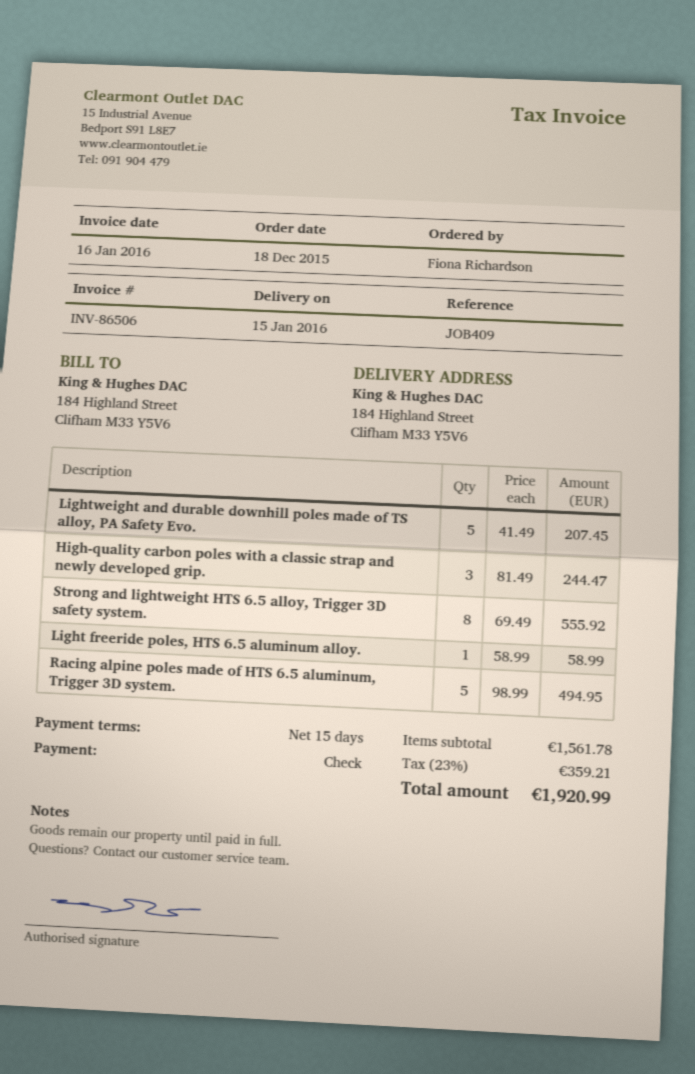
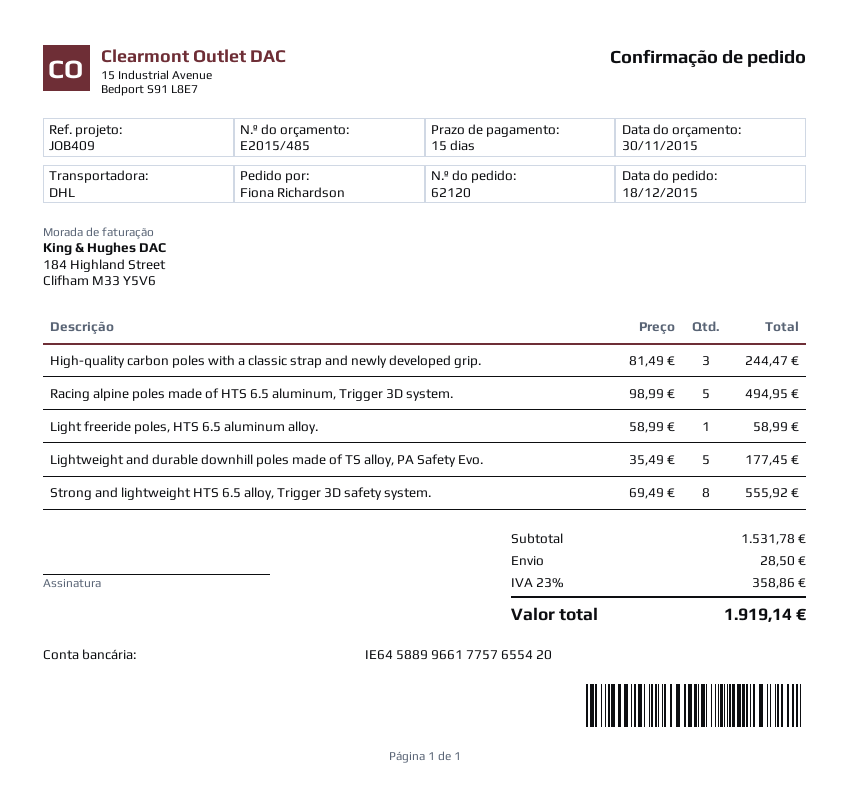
Lightweight and durable downhill poles made of TS alloy, PA Safety Evo.: 5 x 41.49 = 207.45 -> 5 x 35.49 = 177.45
subtotal: 1561.78 -> 1531.78
shipping: none -> 28.50
tax: 23% = 359.21 -> 23% = 358.86
total: 1920.99 -> 1919.14

